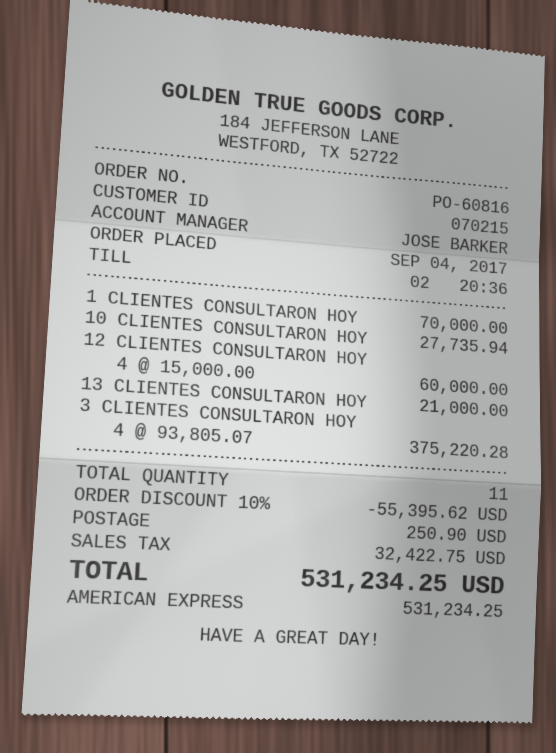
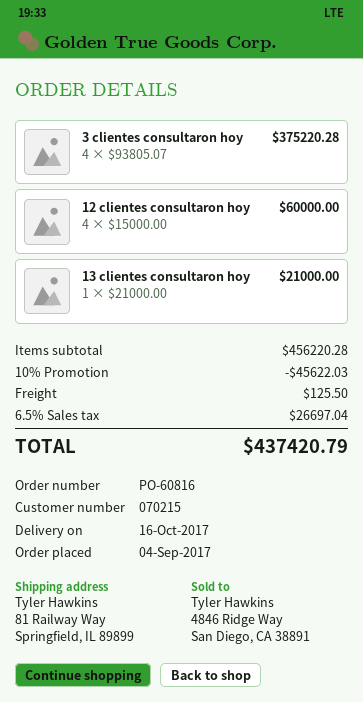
1 CLIENTES CONSULTARON HOY: 1 x 70000.00 = 70000.00 -> none
10 CLIENTES CONSULTARON HOY: 1 x 27735.94 = 27735.94 -> none
discount: 10% = 55395.62 -> 10% = 45622.03
shipping: 250.90 -> 125.50
tax: 32422.75 -> 26697.04
total: 531234.25 -> 437420.79

